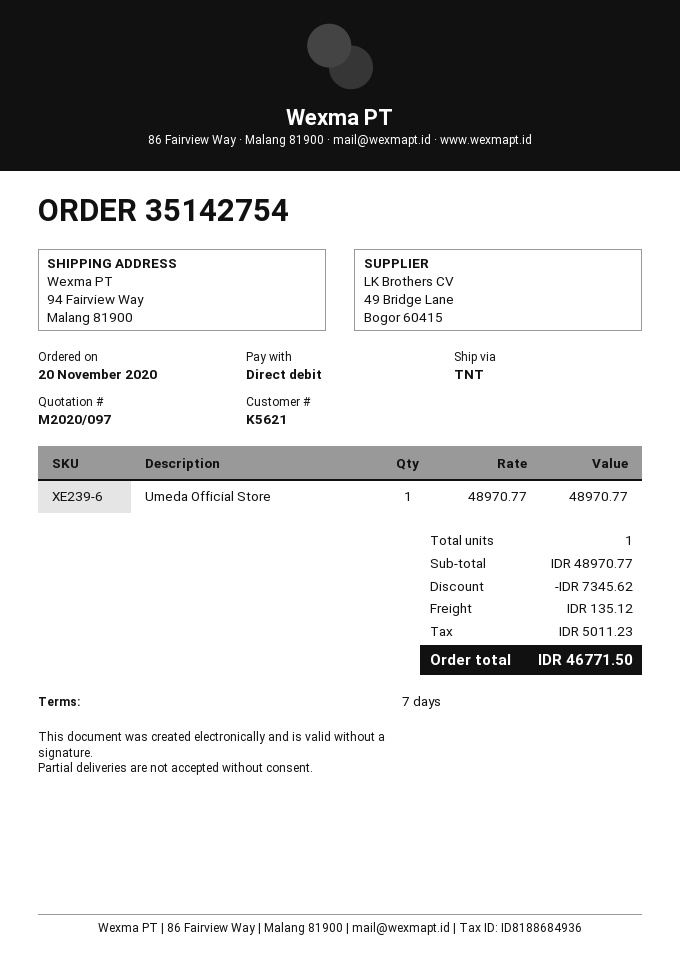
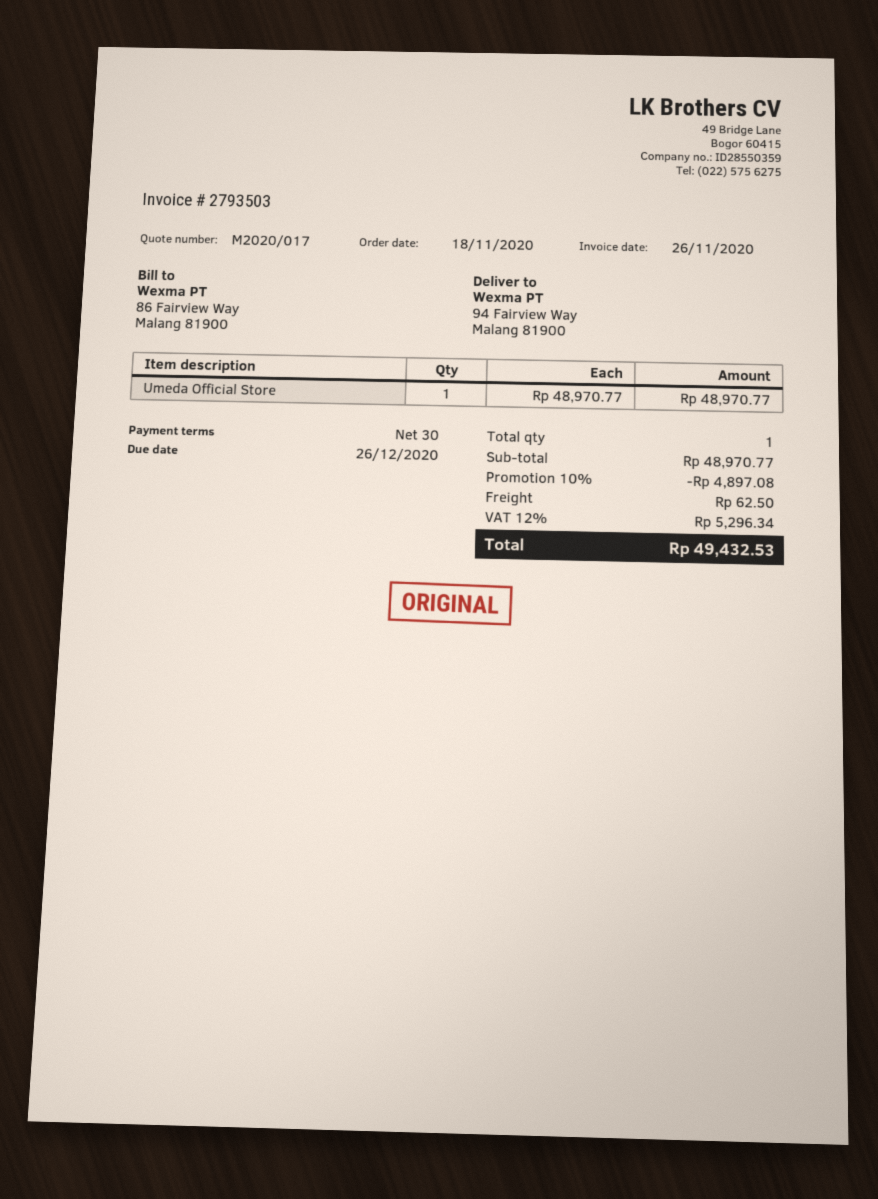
quote number: M2020/097 -> M2020/017
order date: 2020-11-20 -> 2020-11-18
payment terms: 7 days -> 30 days
discount: 7345.62 -> 4897.08
shipping: 135.12 -> 62.50
tax: 5011.23 -> 5296.34
total: 46771.50 -> 49432.53

